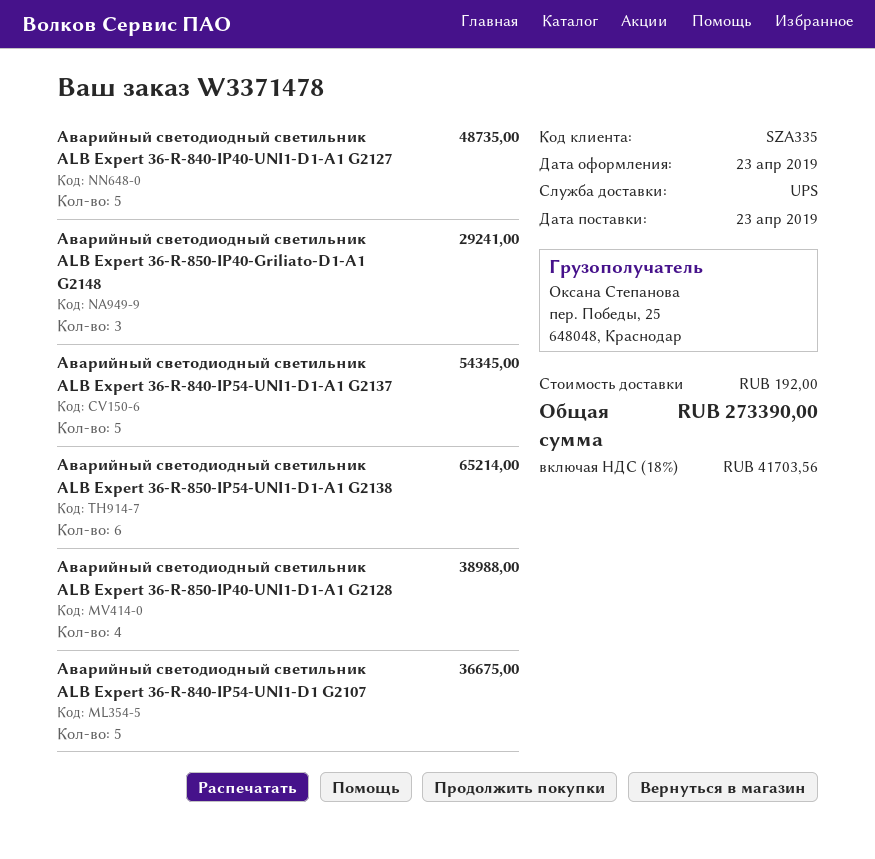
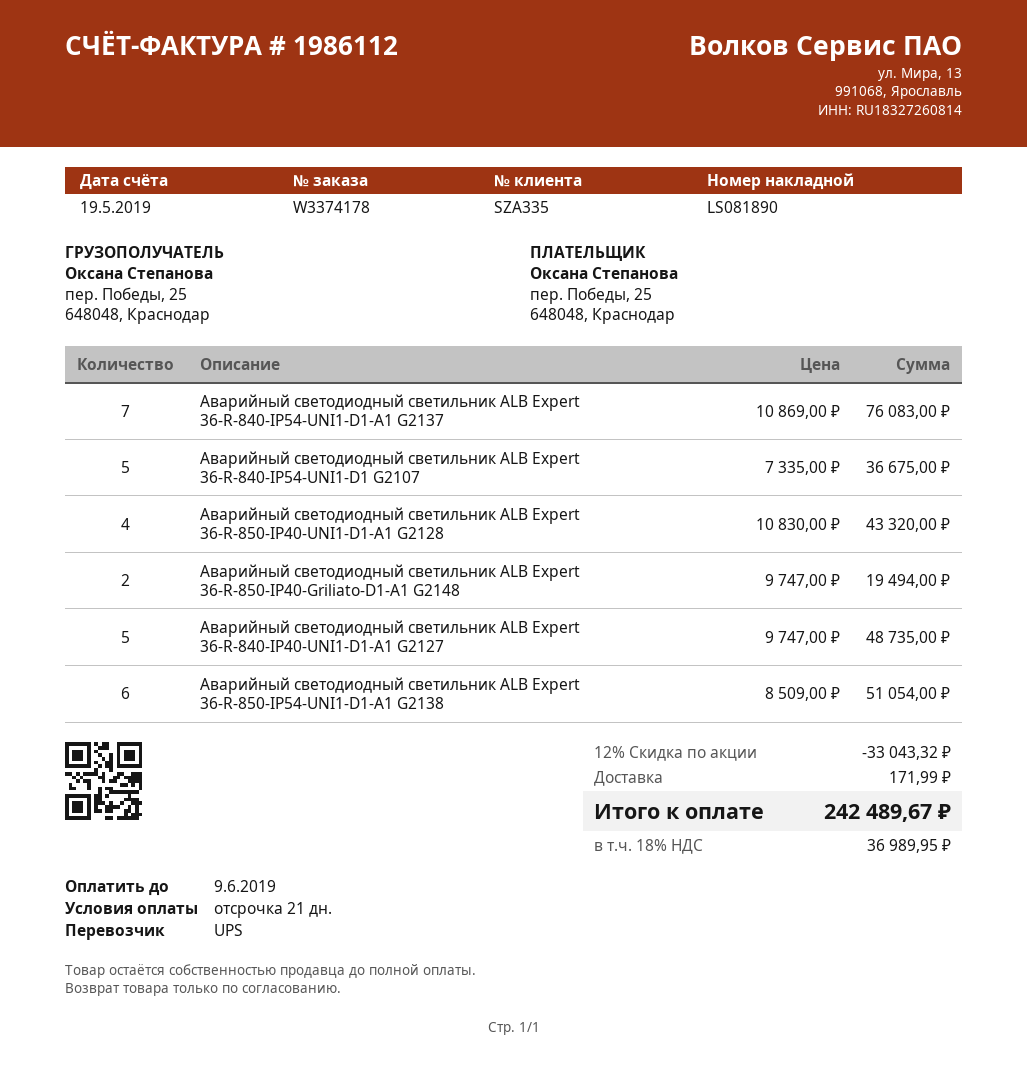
order number: W3371478 -> W3374178
Аварийный светодиодный светильник ALB Expert 36-R-850-IP40-Griliato-D1-A1 G2148: 3 for 29241.00 -> 2 for 19494.00
Аварийный светодиодный светильник ALB Expert 36-R-840-IP54-UNI1-D1-A1 G2137: 5 for 54345.00 -> 7 for 76083.00
Аварийный светодиодный светильник ALB Expert 36-R-850-IP54-UNI1-D1-A1 G2138: 6 for 65214.00 -> 6 for 51054.00
Аварийный светодиодный светильник ALB Expert 36-R-850-IP40-UNI1-D1-A1 G2128: 4 for 38988.00 -> 4 for 43320.00
discount: none -> 12% = 33043.32
shipping: 192.00 -> 171.99
tax: 18% = 41703.56 -> 18% = 36989.95
total: 273390.00 -> 242489.67

